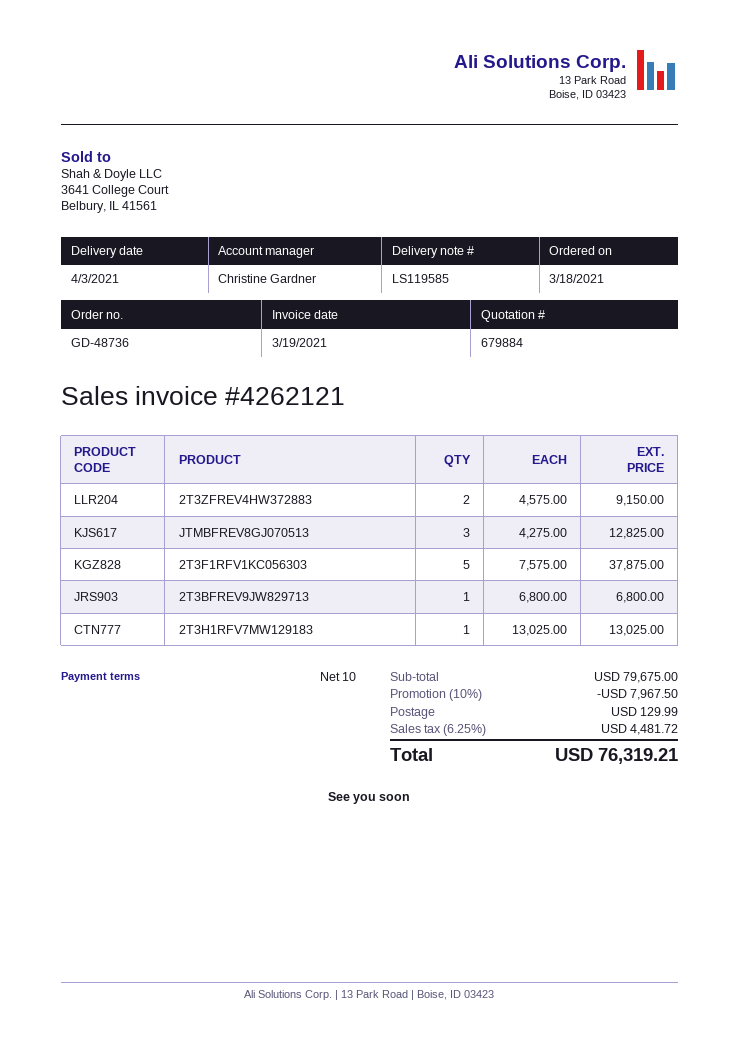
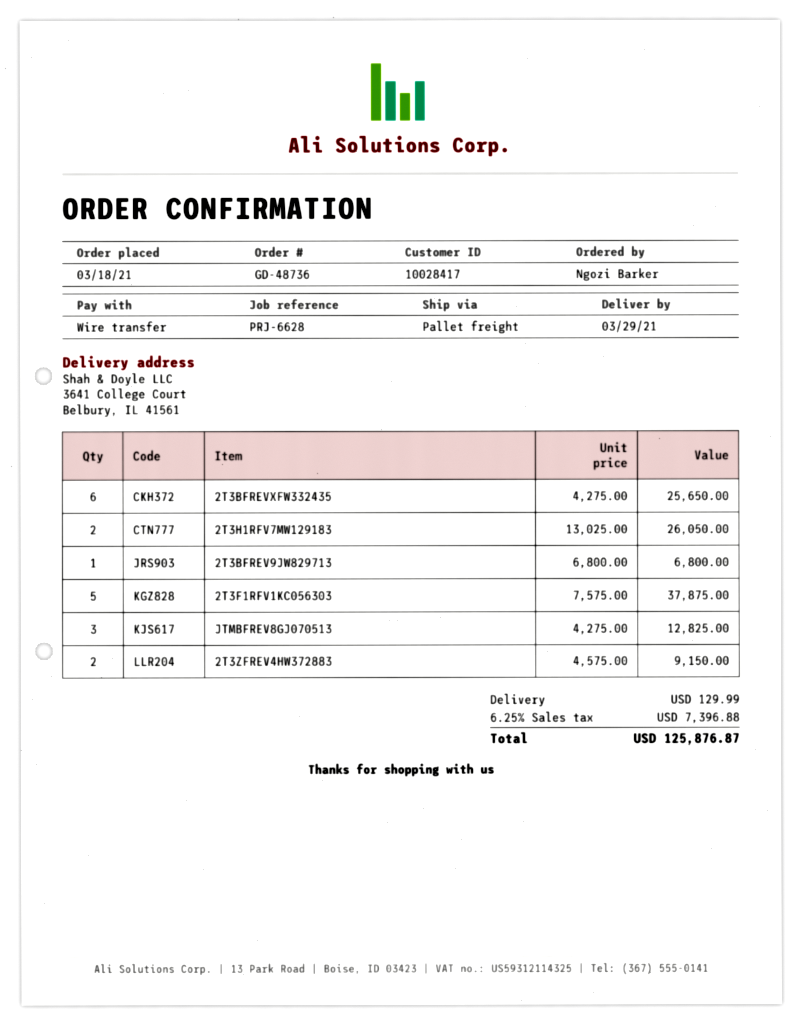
delivery date: 2021-04-03 -> 2021-03-29
2T3H1RFV7MW129183: 1 x 13025.00 = 13025.00 -> 2 x 13025.00 = 26050.00
2T3BFREVXFW332435: none -> 6 x 4275.00 = 25650.00
discount: 10% = 7967.50 -> none
tax: 6.25% = 4481.72 -> 6.25% = 7396.88
total: 76319.21 -> 125876.87

